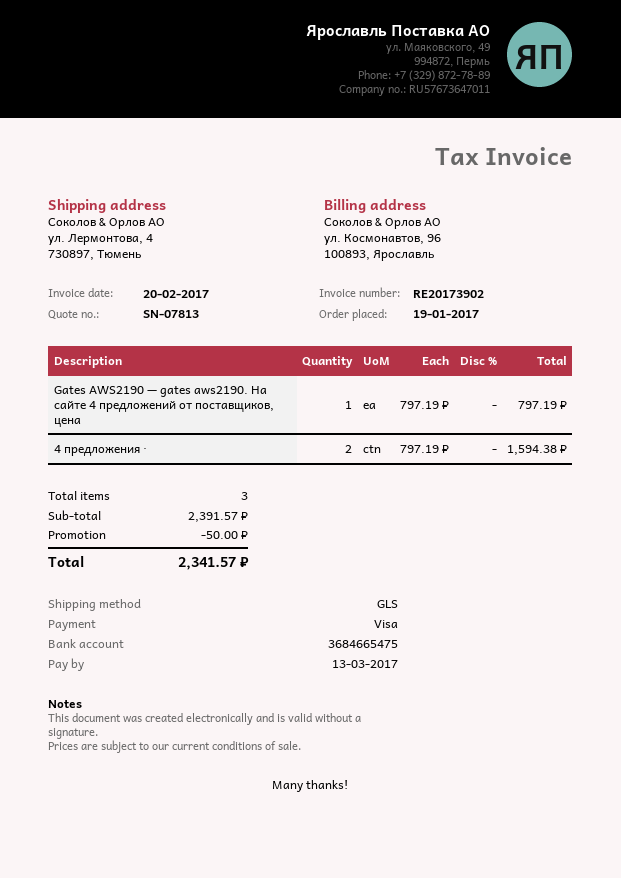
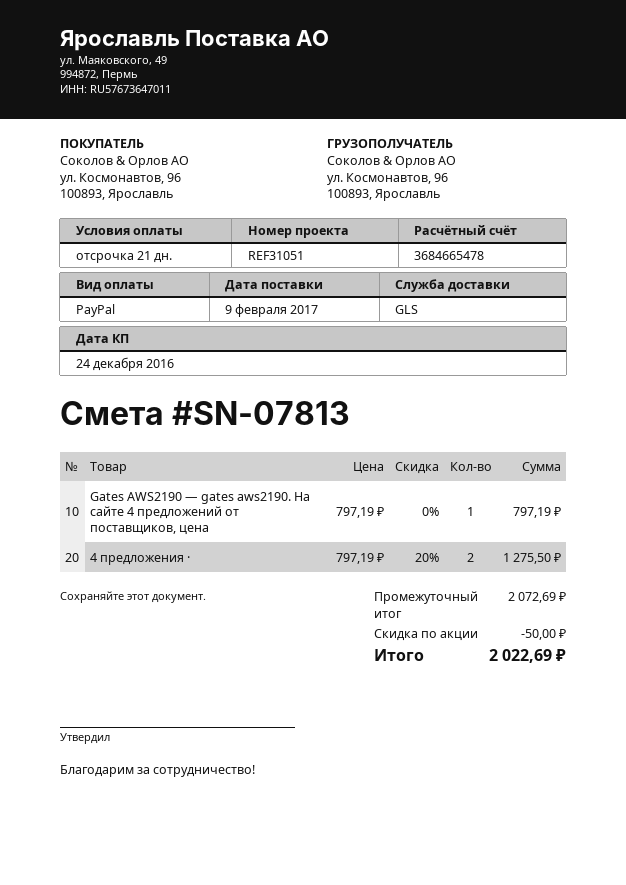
payment method: Visa -> PayPal
bank account: 3684665475 -> 3684665478
ship to: ул. Лермонтова, 4, 730897, Тюмень -> ул. Космонавтов, 96, 100893, Ярославль
4 предложения ·: 2 x 797.19 = 1594.38 -> 2 x 797.19 - 20% = 1275.50
subtotal: 2391.57 -> 2072.69
total: 2341.57 -> 2022.69

